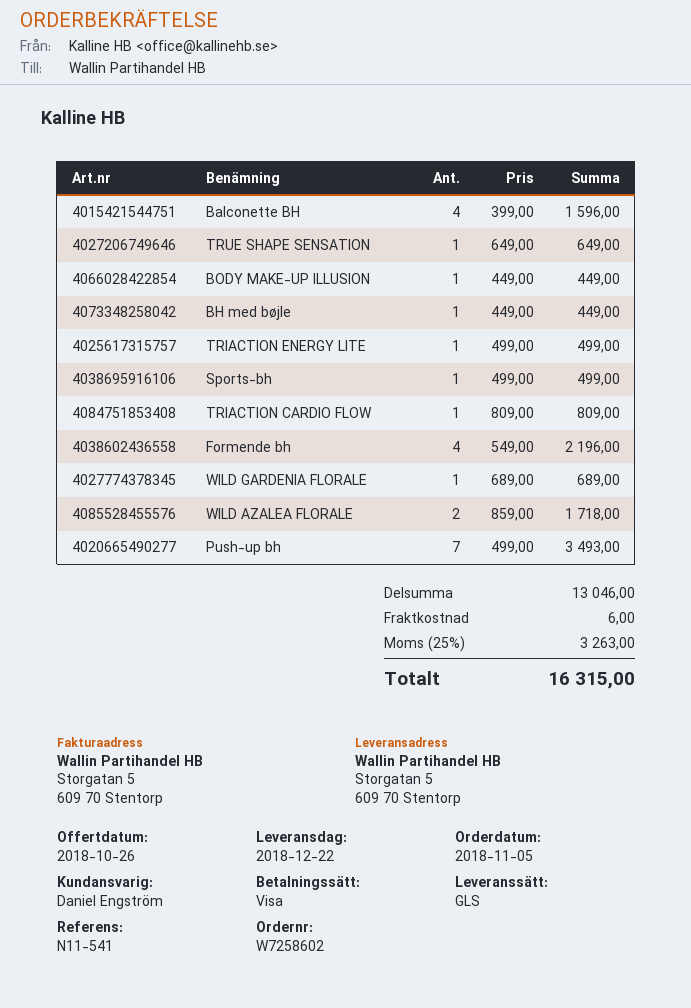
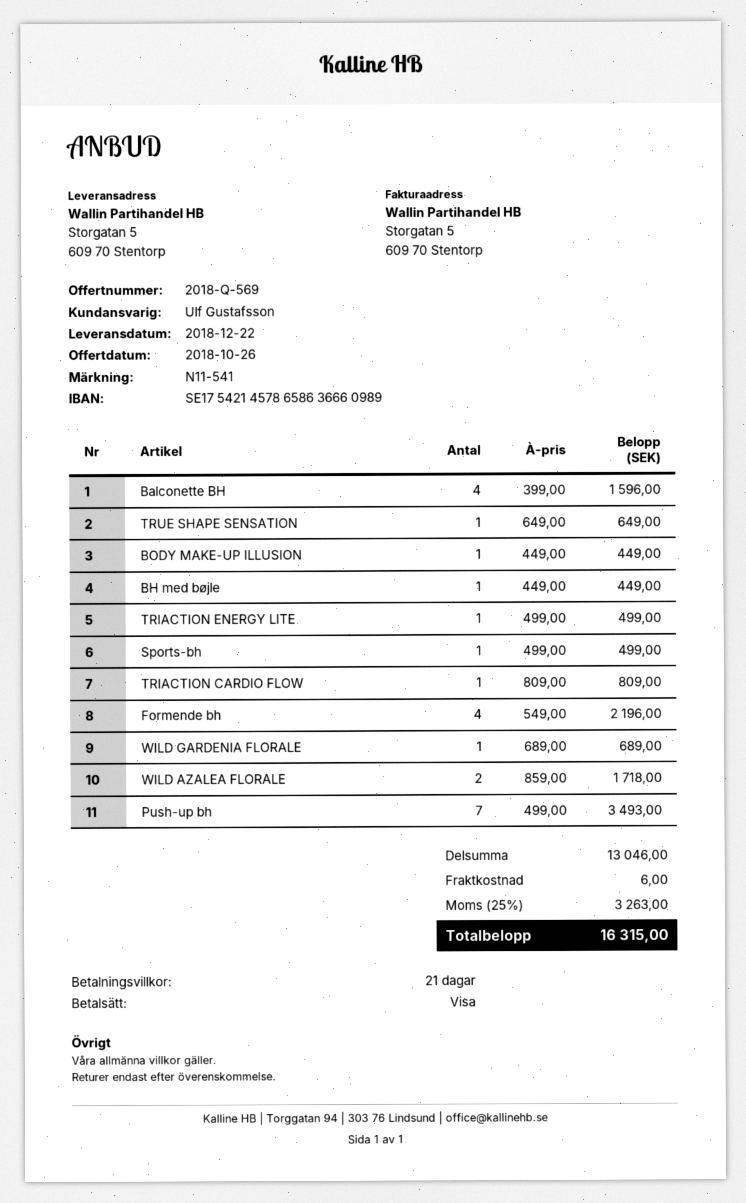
sales rep: Daniel Engström -> Ulf Gustafsson

